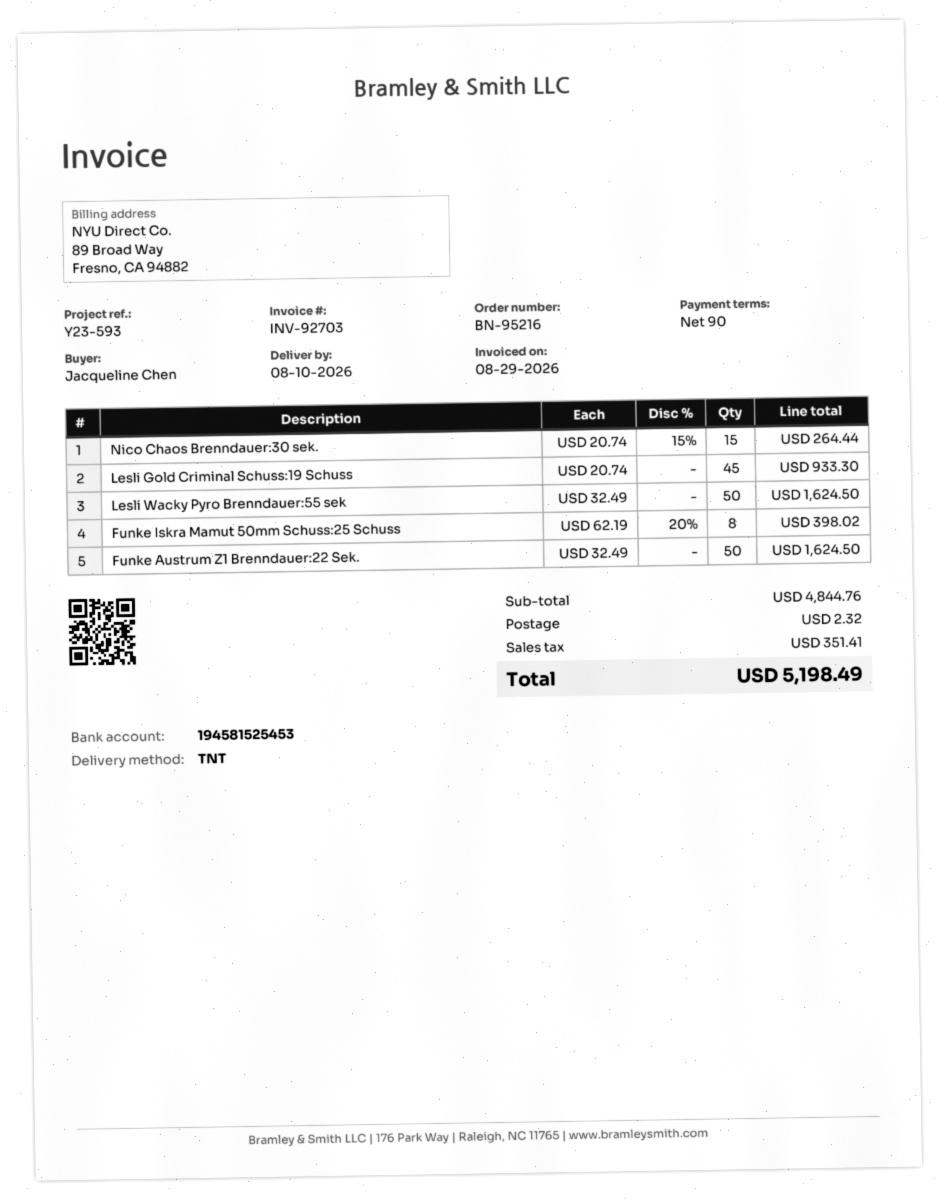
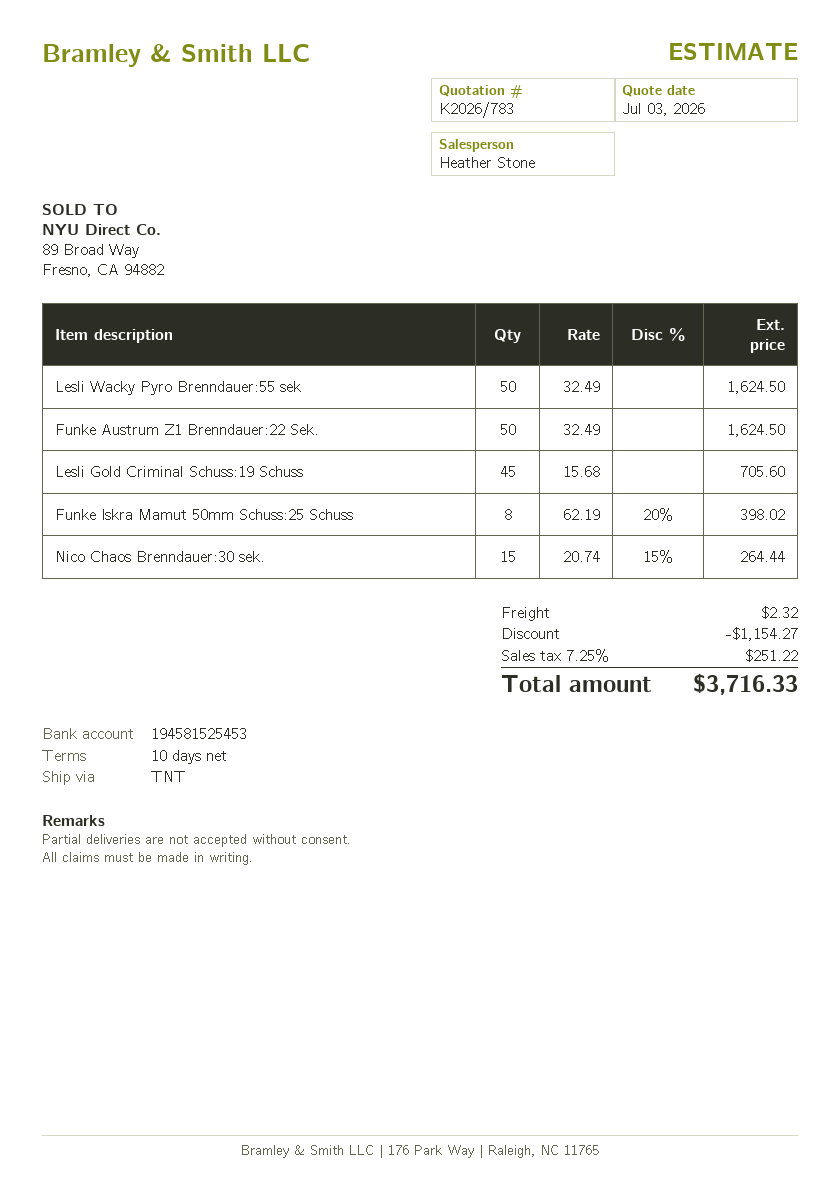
payment terms: 90 days -> 10 days
Lesli Gold Criminal Schuss:19 Schuss: 45 x 20.74 = 933.30 -> 45 x 15.68 = 705.60
discount: none -> 1154.27
tax: 351.41 -> 251.22
total: 5198.49 -> 3716.33

